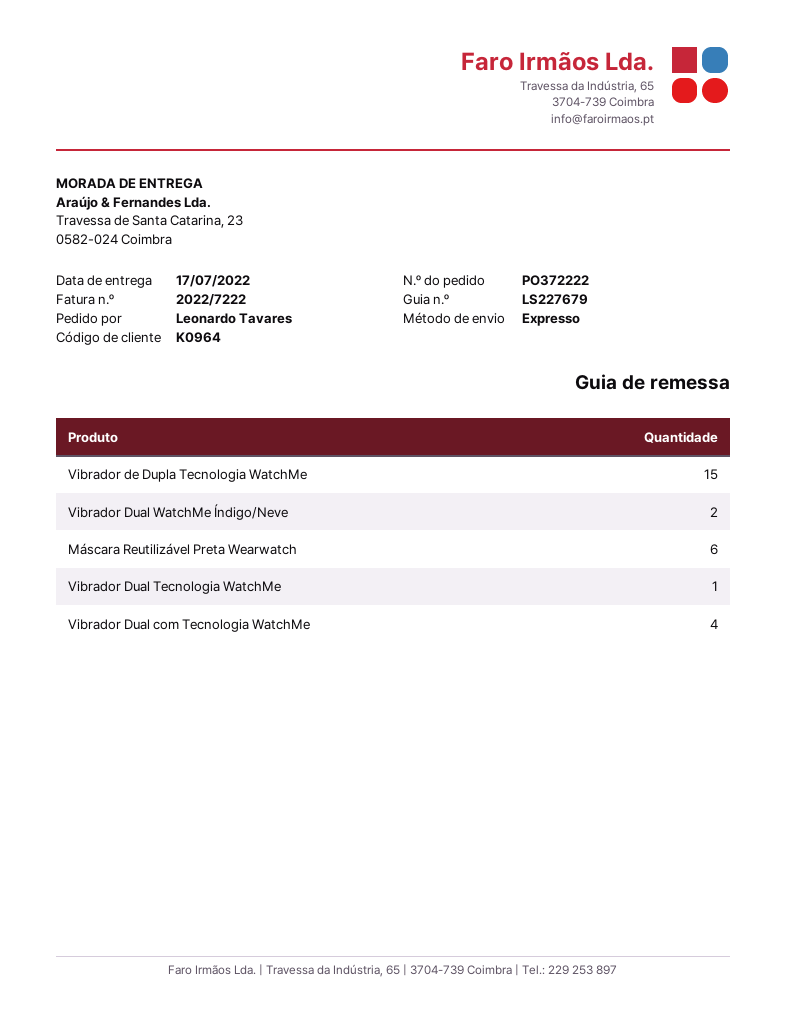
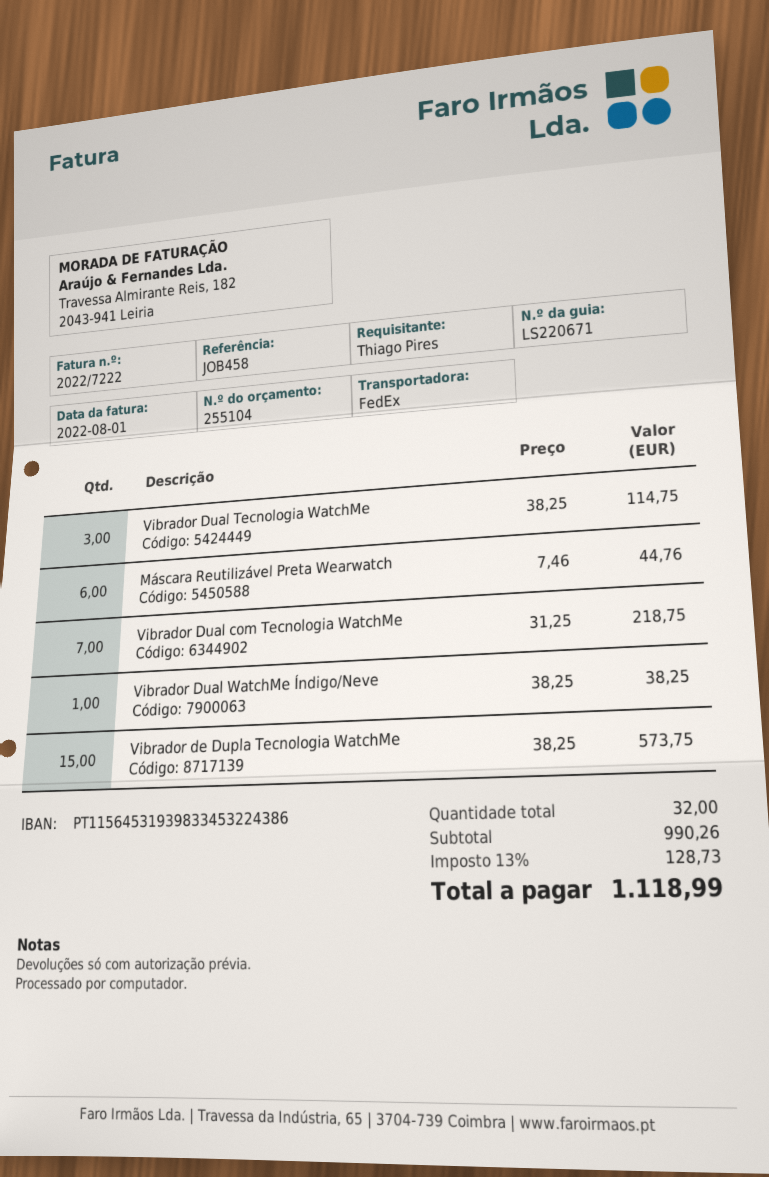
delivery note number: LS227679 -> LS220671
ordered by: Leonardo Tavares -> Thiago Pires
shipping method: express -> FedEx
Vibrador Dual WatchMe Índigo/Neve: 2 -> 1
Vibrador Dual Tecnologia WatchMe: 1 -> 3
Vibrador Dual com Tecnologia WatchMe: 4 -> 7

